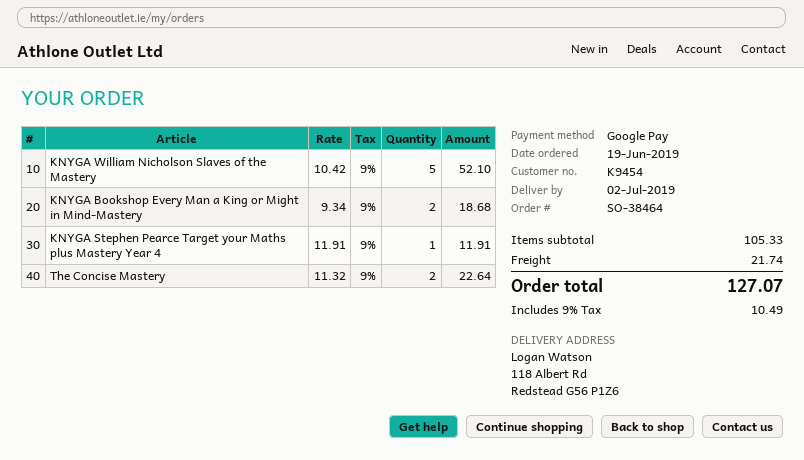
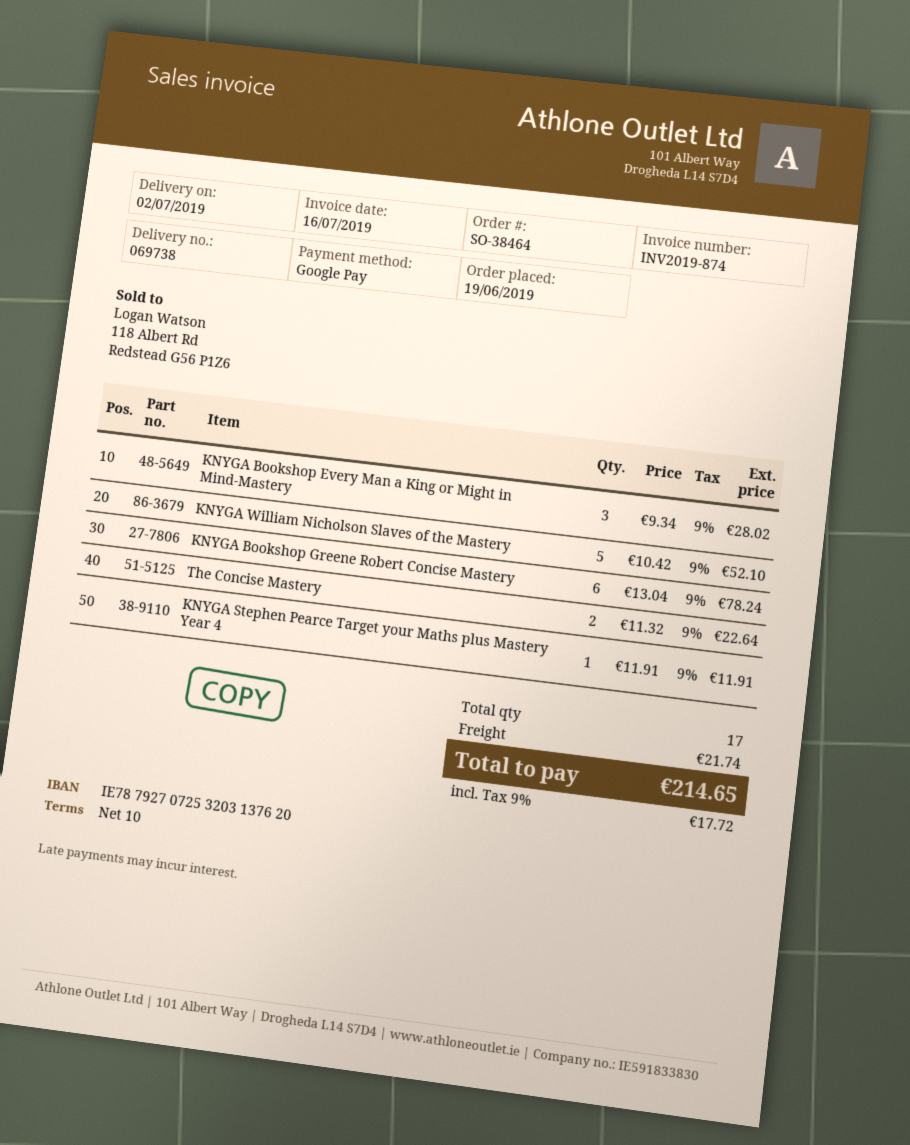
KNYGA Bookshop Every Man a King or Might in Mind-Mastery: 2 x 9.34 = 18.68 -> 3 x 9.34 = 28.02
KNYGA Bookshop Greene Robert Concise Mastery: none -> 6 x 13.04 = 78.24
tax: 9% = 10.49 -> 9% = 17.72
total: 127.07 -> 214.65

